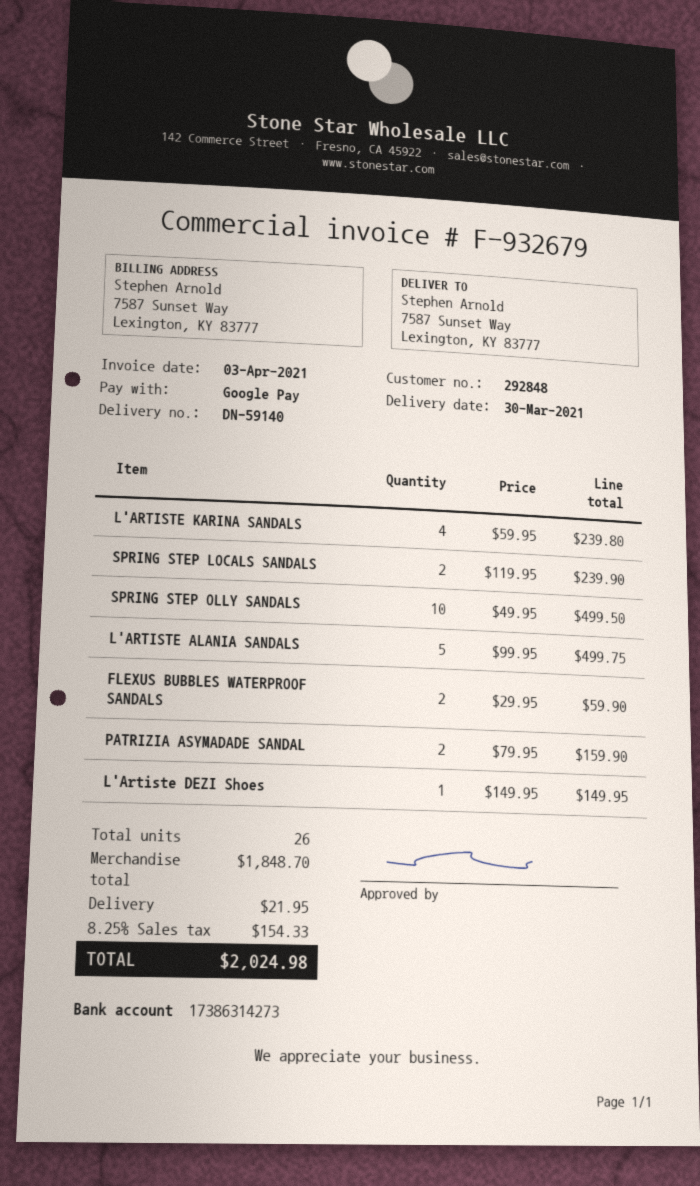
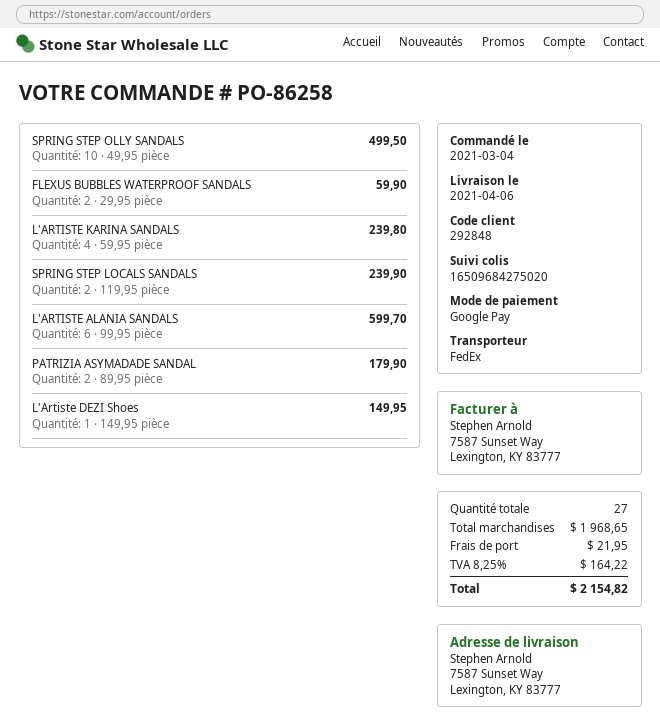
delivery date: 2021-03-30 -> 2021-04-06
L'ARTISTE ALANIA SANDALS: 5 x 99.95 = 499.75 -> 6 x 99.95 = 599.70
PATRIZIA ASYMADADE SANDAL: 2 x 79.95 = 159.90 -> 2 x 89.95 = 179.90
total quantity: 26 -> 27
subtotal: 1848.70 -> 1968.65
tax: 8.25% = 154.33 -> 8.25% = 164.22
total: 2024.98 -> 2154.82

